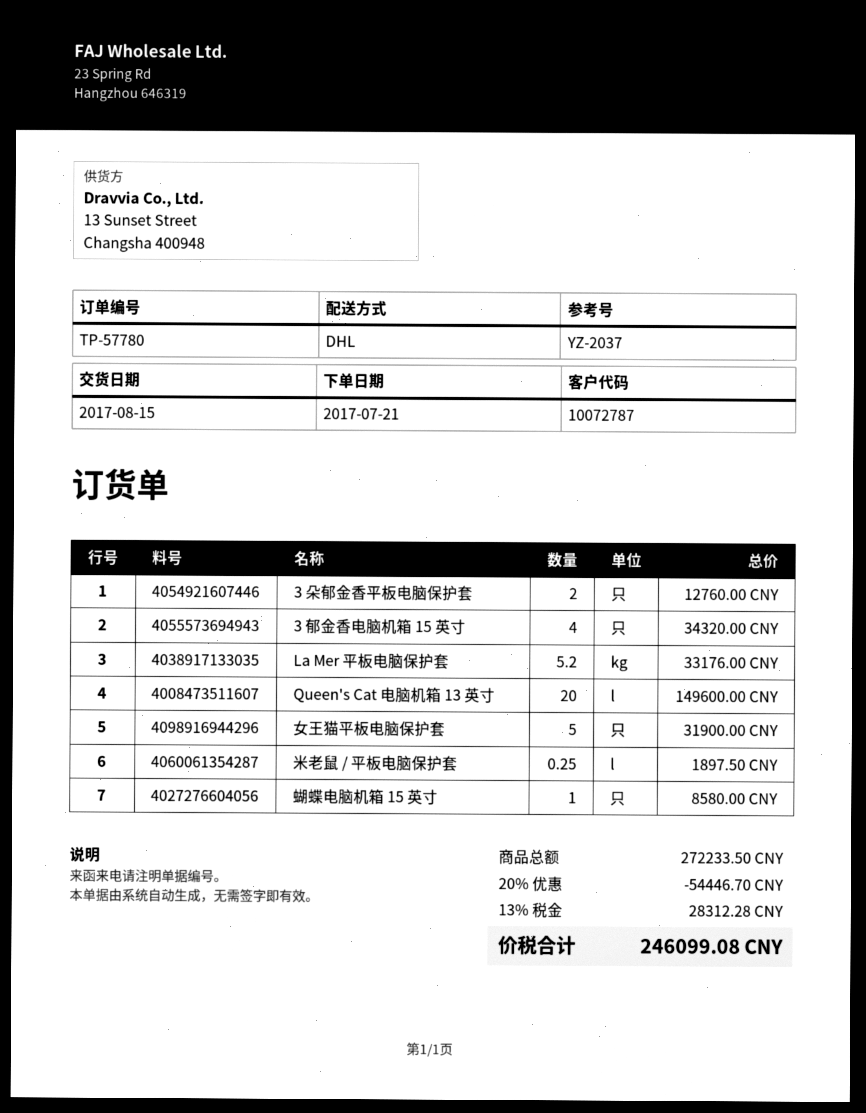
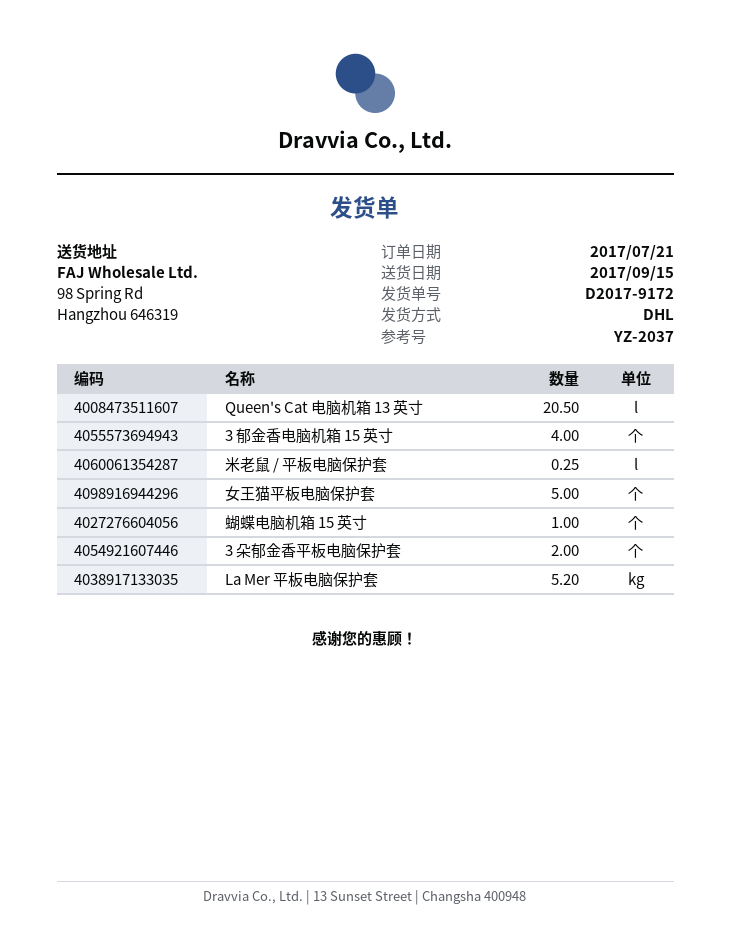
delivery date: 2017-08-15 -> 2017-09-15
Queen's Cat 电脑机箱 13 英寸: 20 -> 20.5

